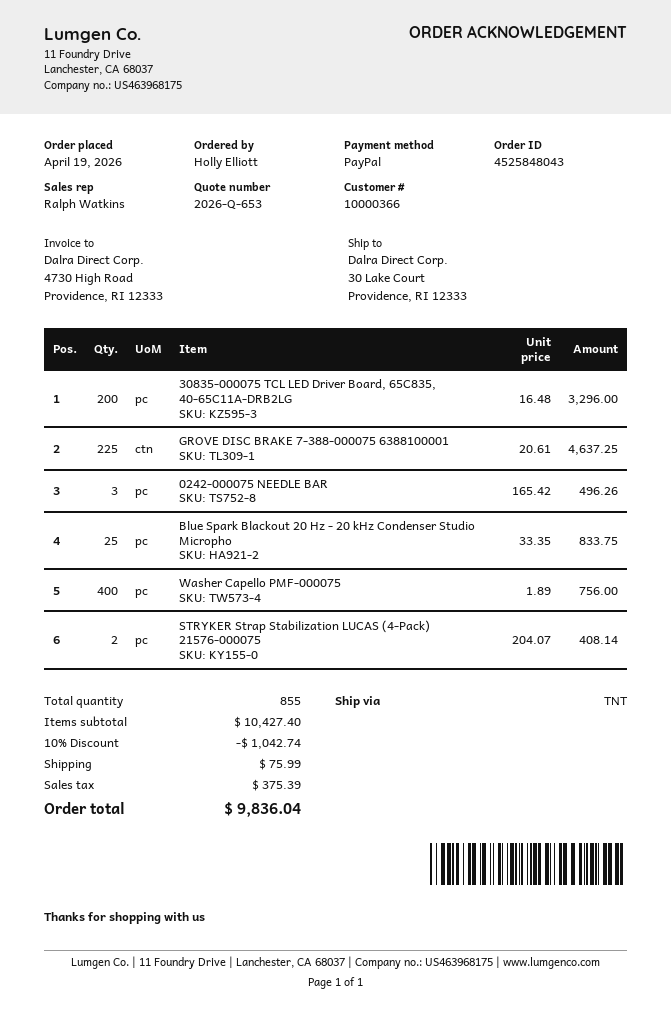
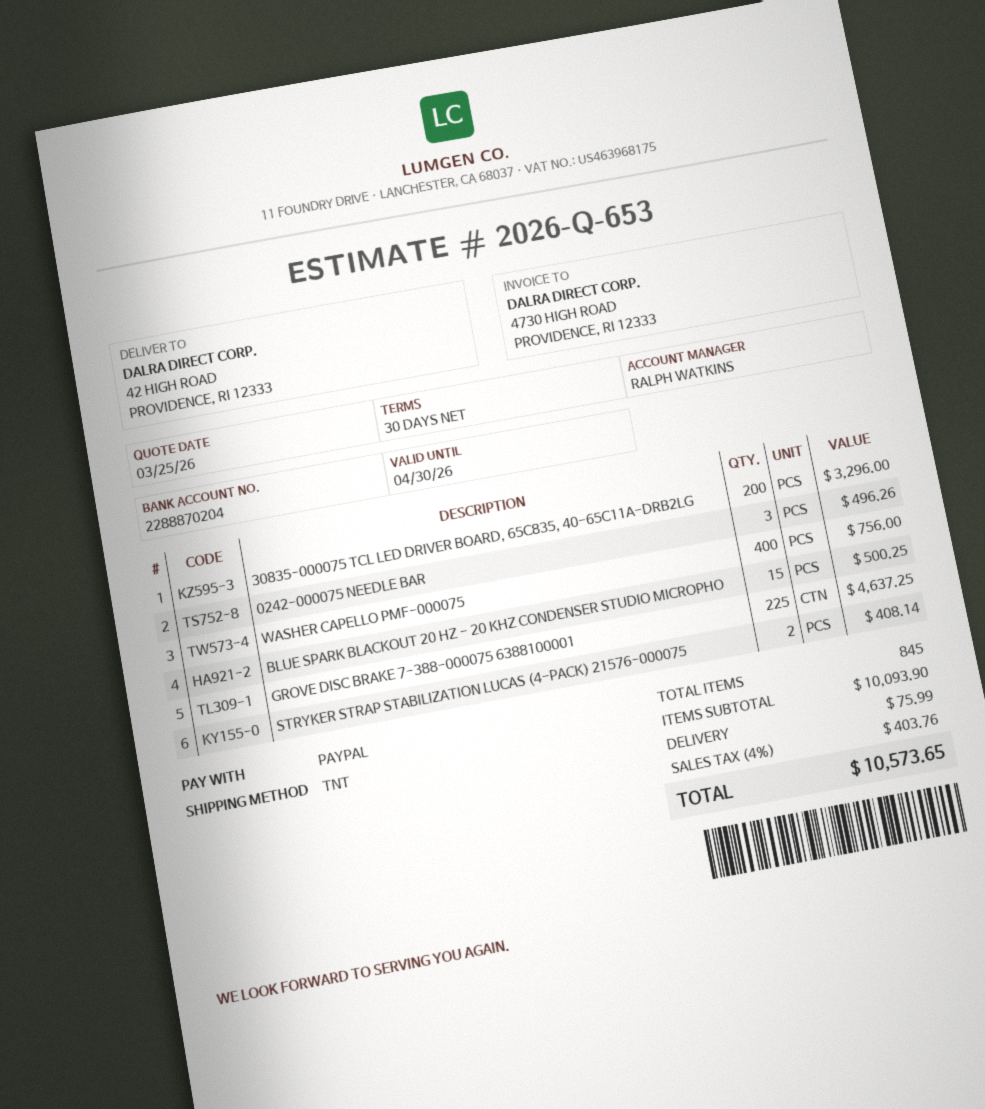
ship to: 30 Lake Court, Providence, RI 12333 -> 42 HIGH ROAD, PROVIDENCE, RI 12333
Blue Spark Blackout 20 Hz - 20 kHz Condenser Studio Micropho: 25 for 833.75 -> 15 for 500.25
total quantity: 855 -> 845
subtotal: 10427.40 -> 10093.90
discount: 10% = 1042.74 -> none
tax: 375.39 -> 403.76
total: 9836.04 -> 10573.65

